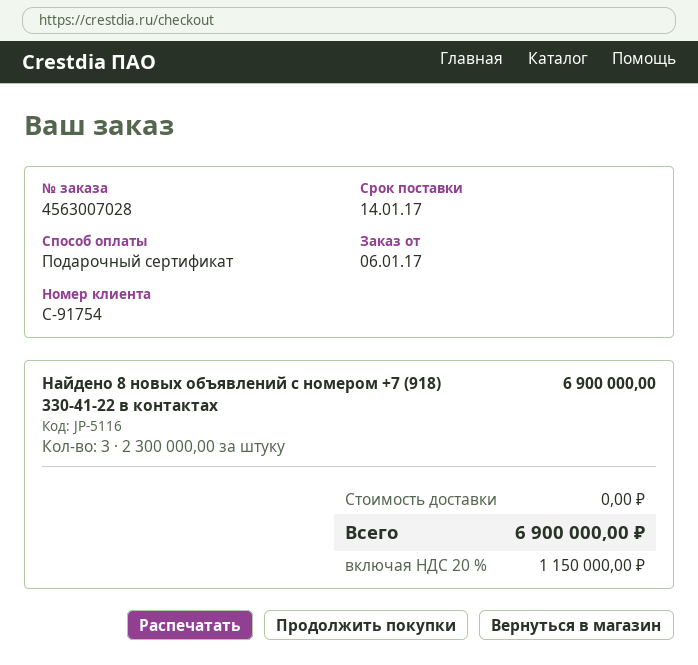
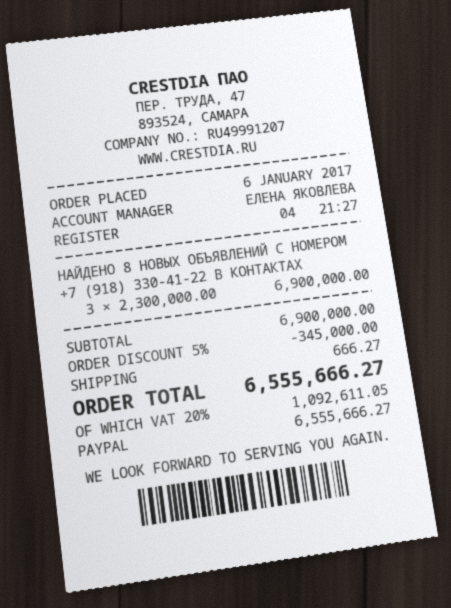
payment method: gift card -> PayPal
discount: none -> 5% = 345000.00
shipping: 0.00 -> 666.27
tax: 20% = 1150000.00 -> 20% = 1092611.05
total: 6900000.00 -> 6555666.27

